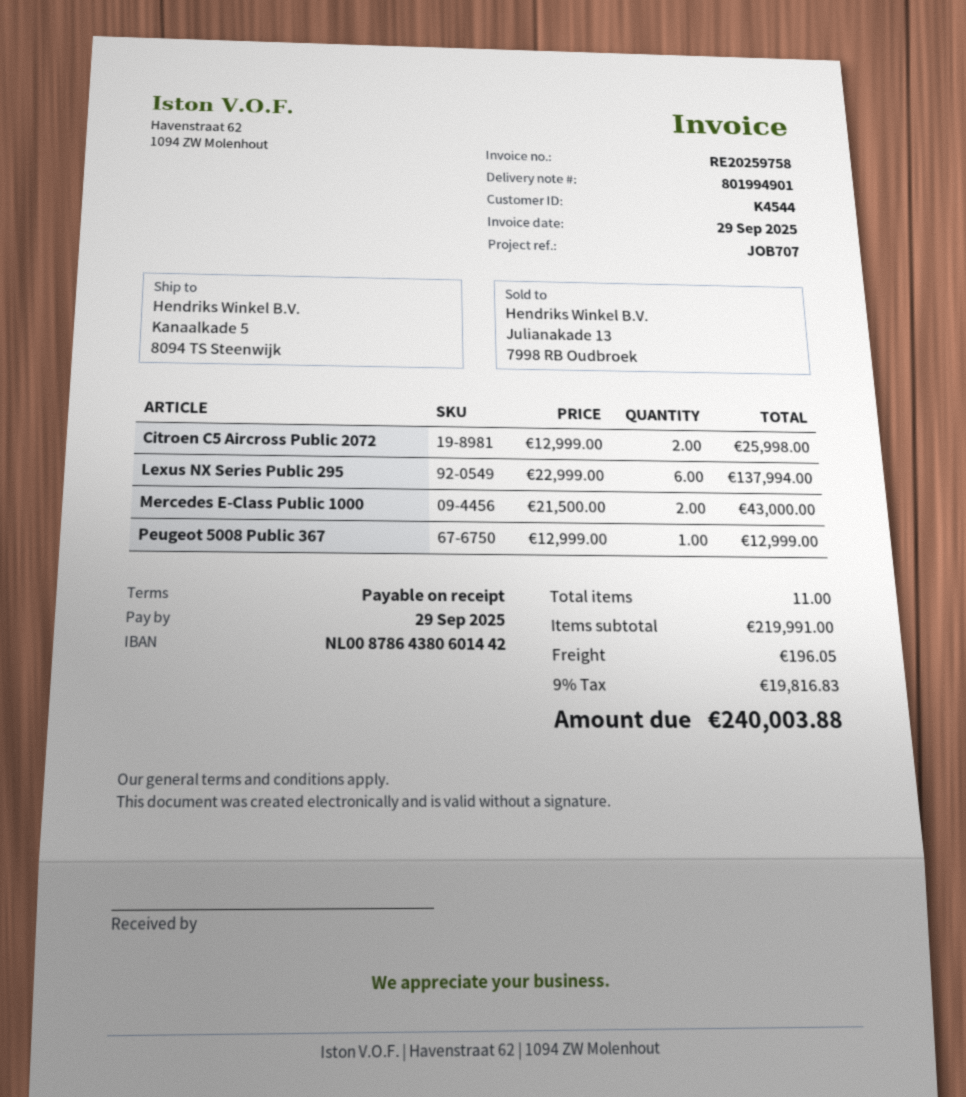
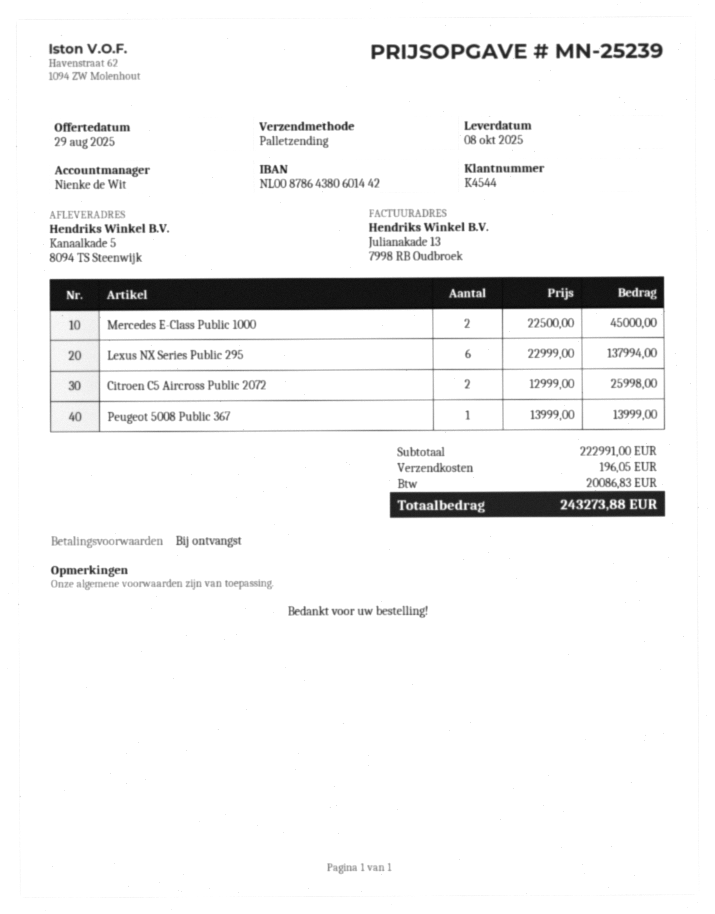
Mercedes E-Class Public 1000: 2 x 21500.00 = 43000.00 -> 2 x 22500.00 = 45000.00
Peugeot 5008 Public 367: 1 x 12999.00 = 12999.00 -> 1 x 13999.00 = 13999.00
subtotal: 219991.00 -> 222991.00
tax: 19816.83 -> 20086.83
total: 240003.88 -> 243273.88

